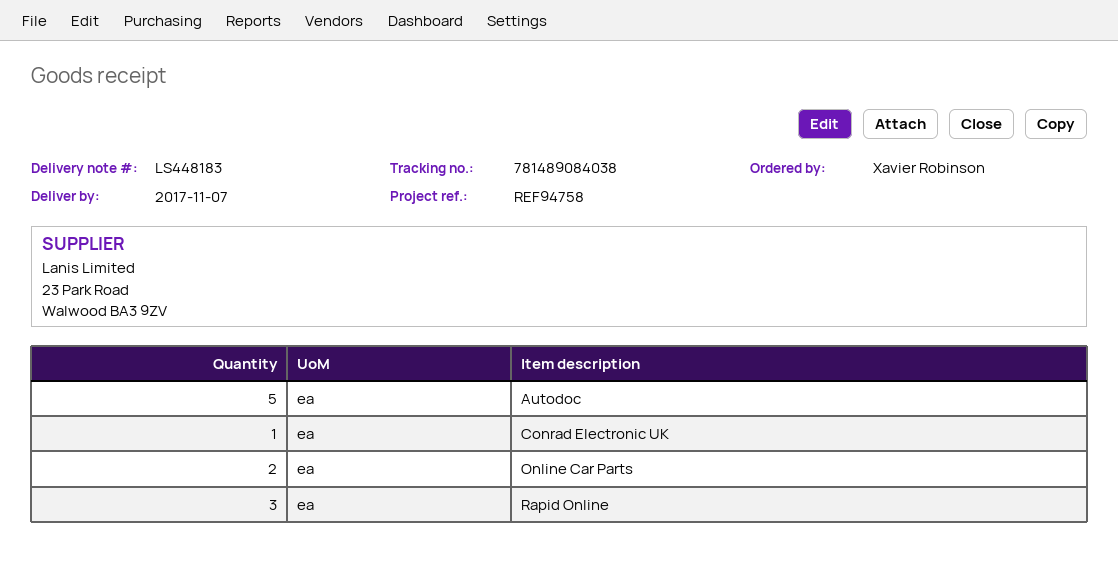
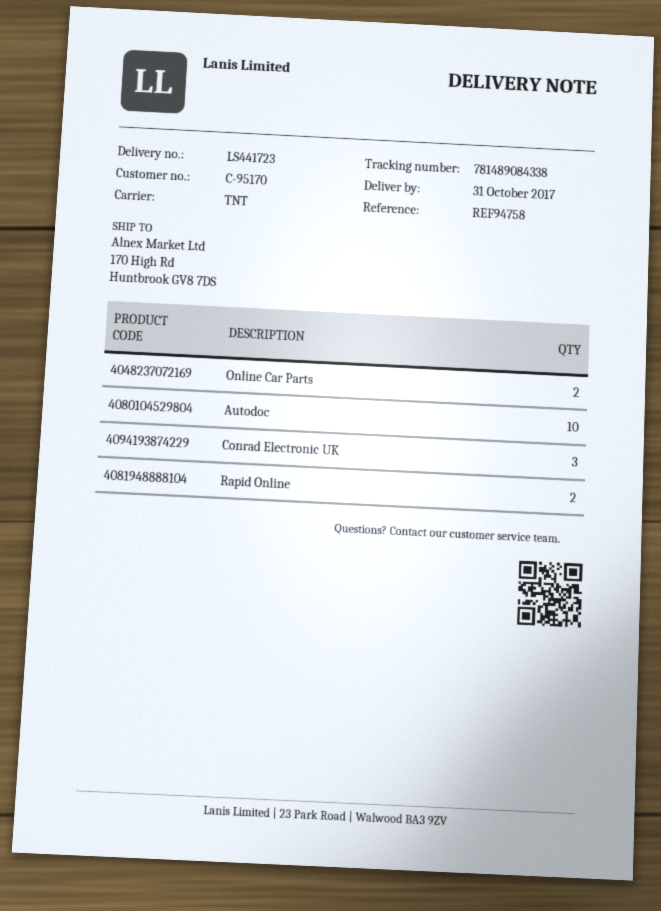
delivery note number: LS448183 -> LS441723
delivery date: 2017-11-07 -> 2017-10-31
tracking number: 781489084038 -> 781489084338
Autodoc: 5 -> 10
Conrad Electronic UK: 1 -> 3
Rapid Online: 3 -> 2

